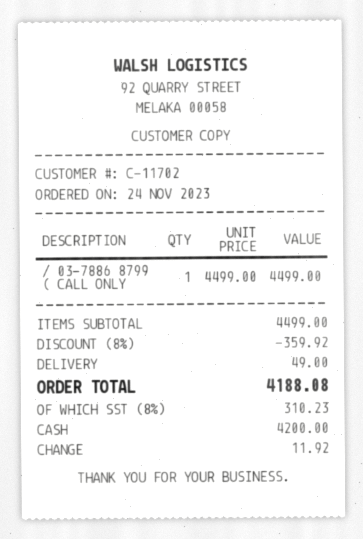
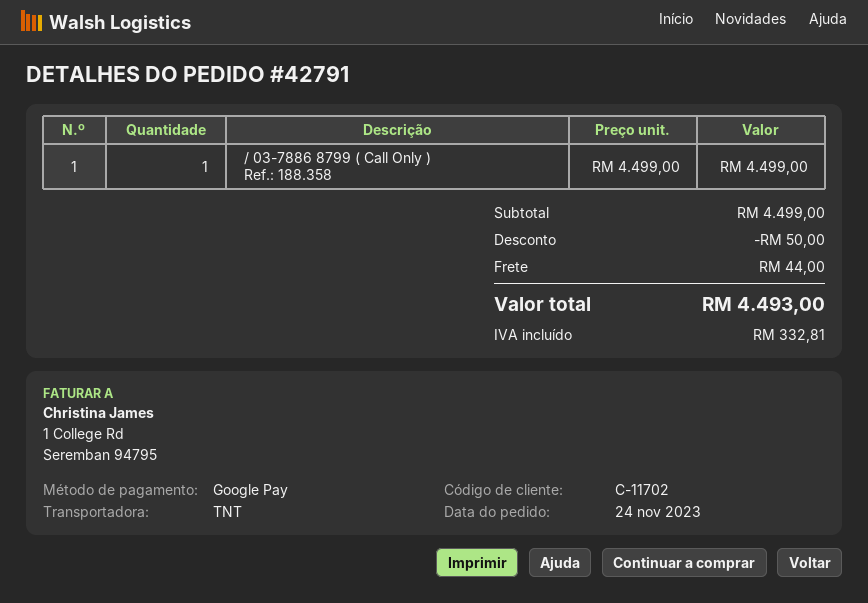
payment method: cash -> Google Pay
discount: 359.92 -> 50.00
shipping: 49.00 -> 44.00
tax: 310.23 -> 332.81
total: 4188.08 -> 4493.00

